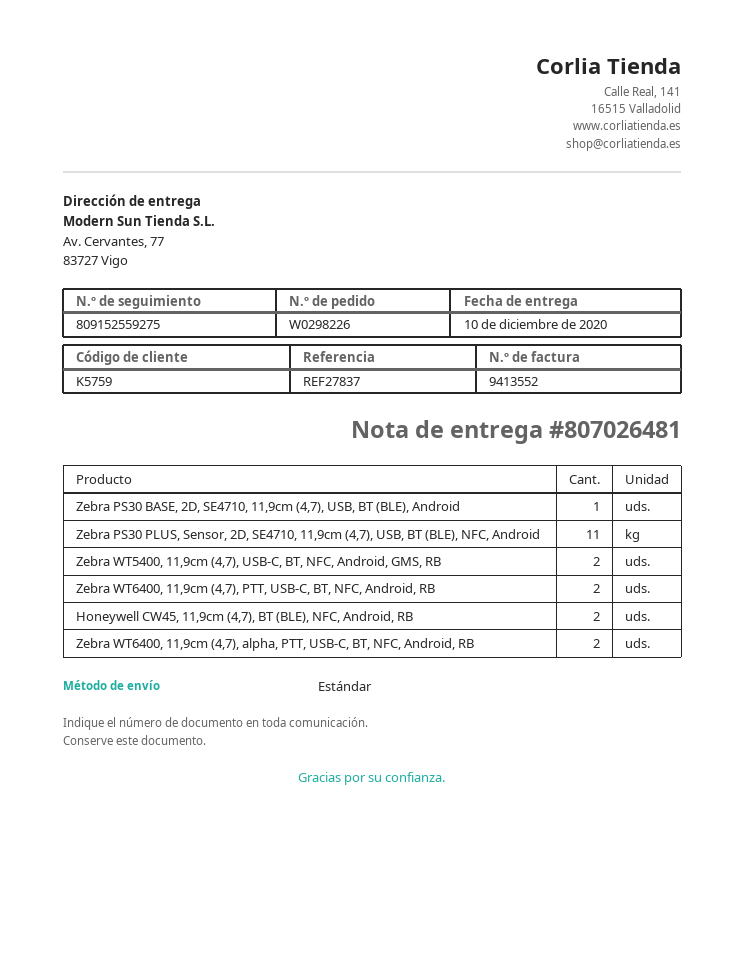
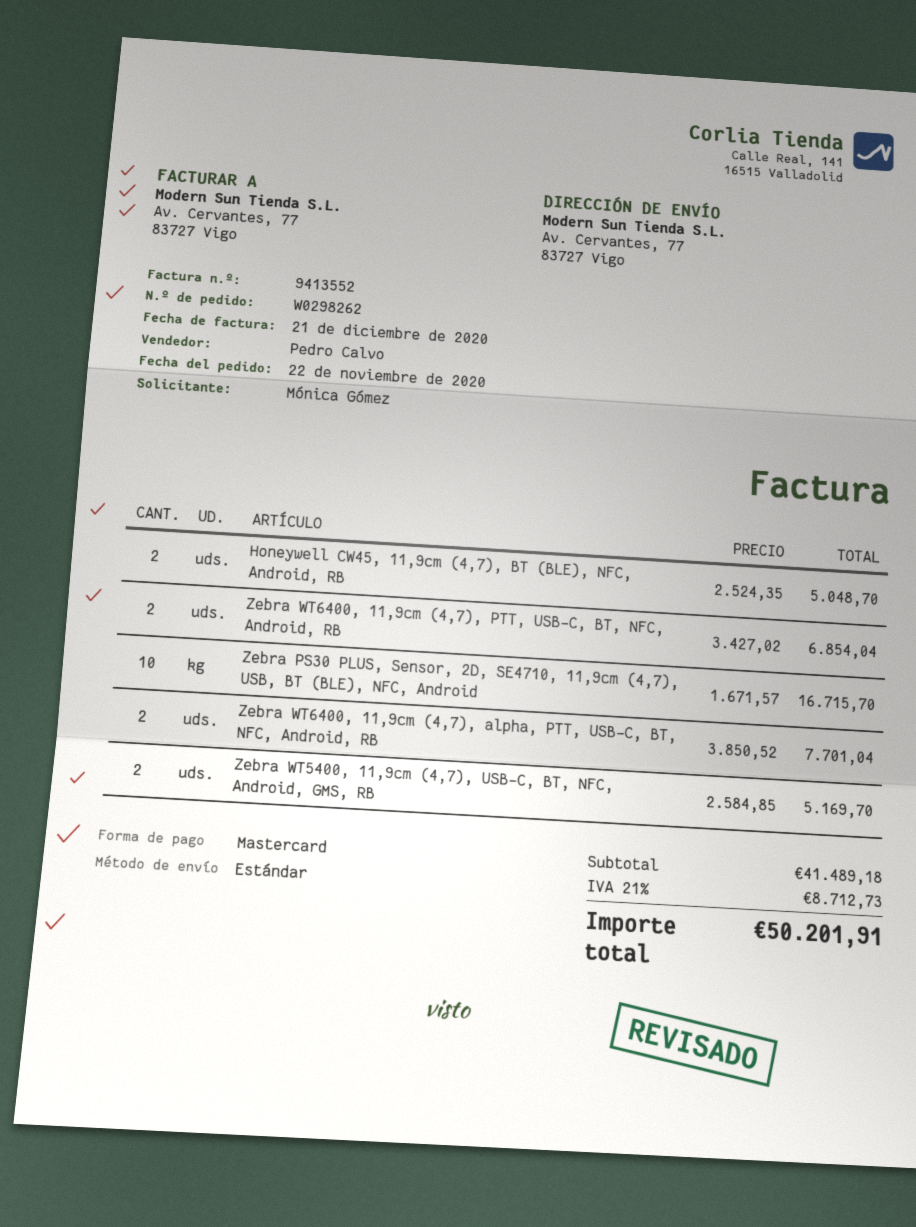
order number: W0298226 -> W0298262
Zebra PS30 BASE, 2D, SE4710, 11,9cm (4,7), USB, BT (BLE), Android: 1 -> none
Zebra PS30 PLUS, Sensor, 2D, SE4710, 11,9cm (4,7), USB, BT (BLE), NFC, Android: 11 -> 10

